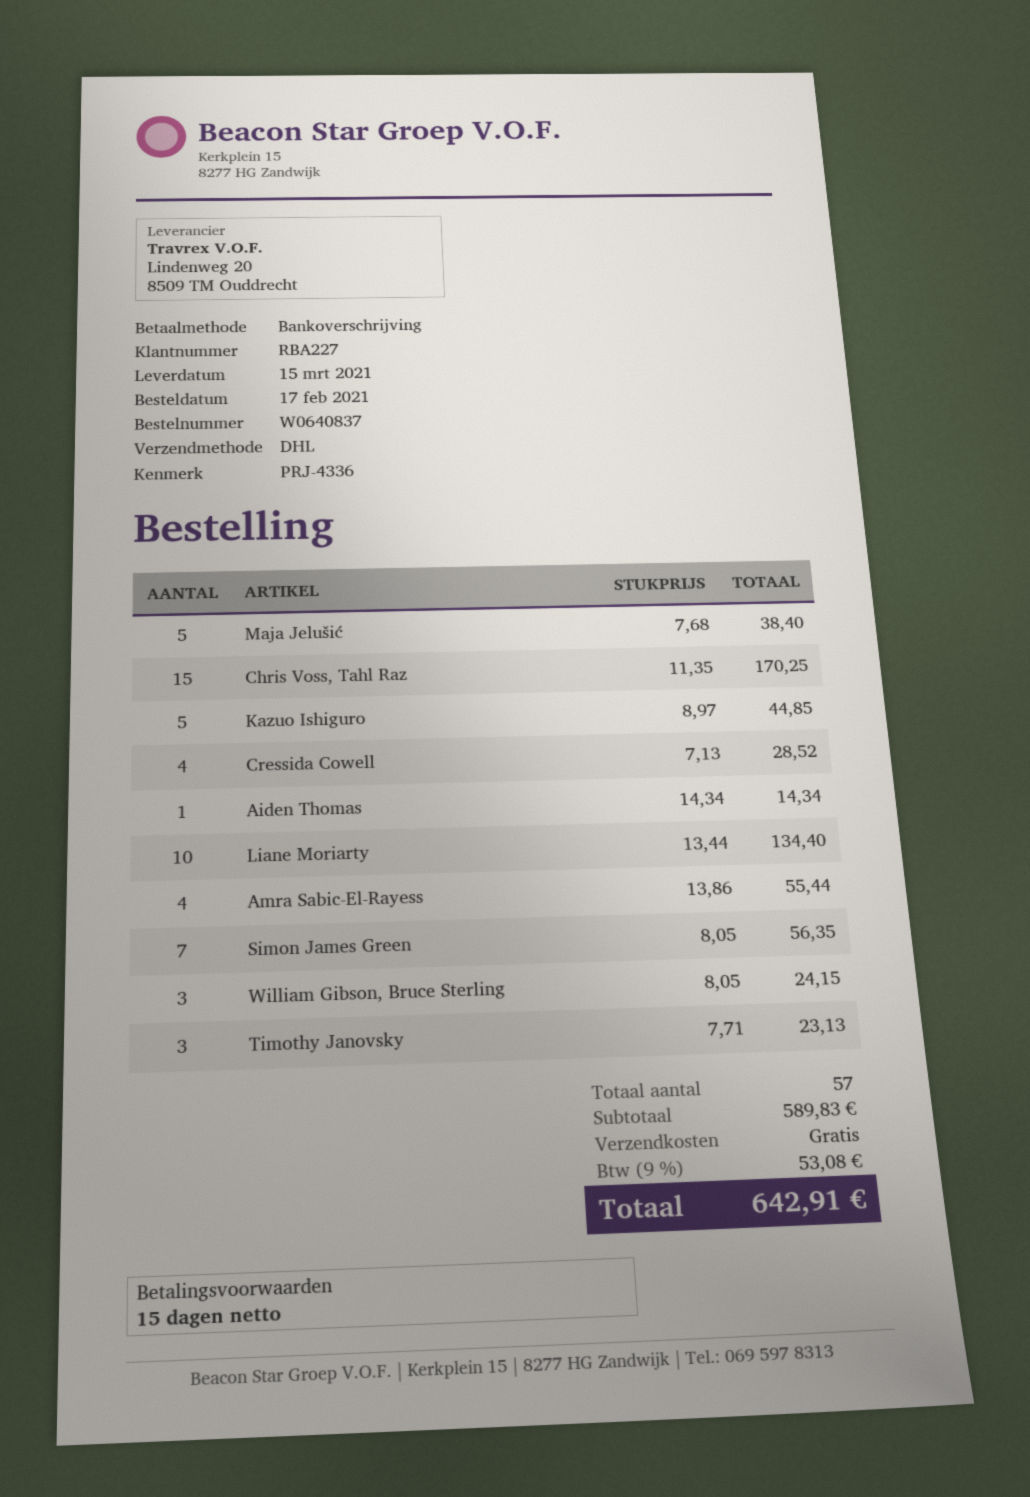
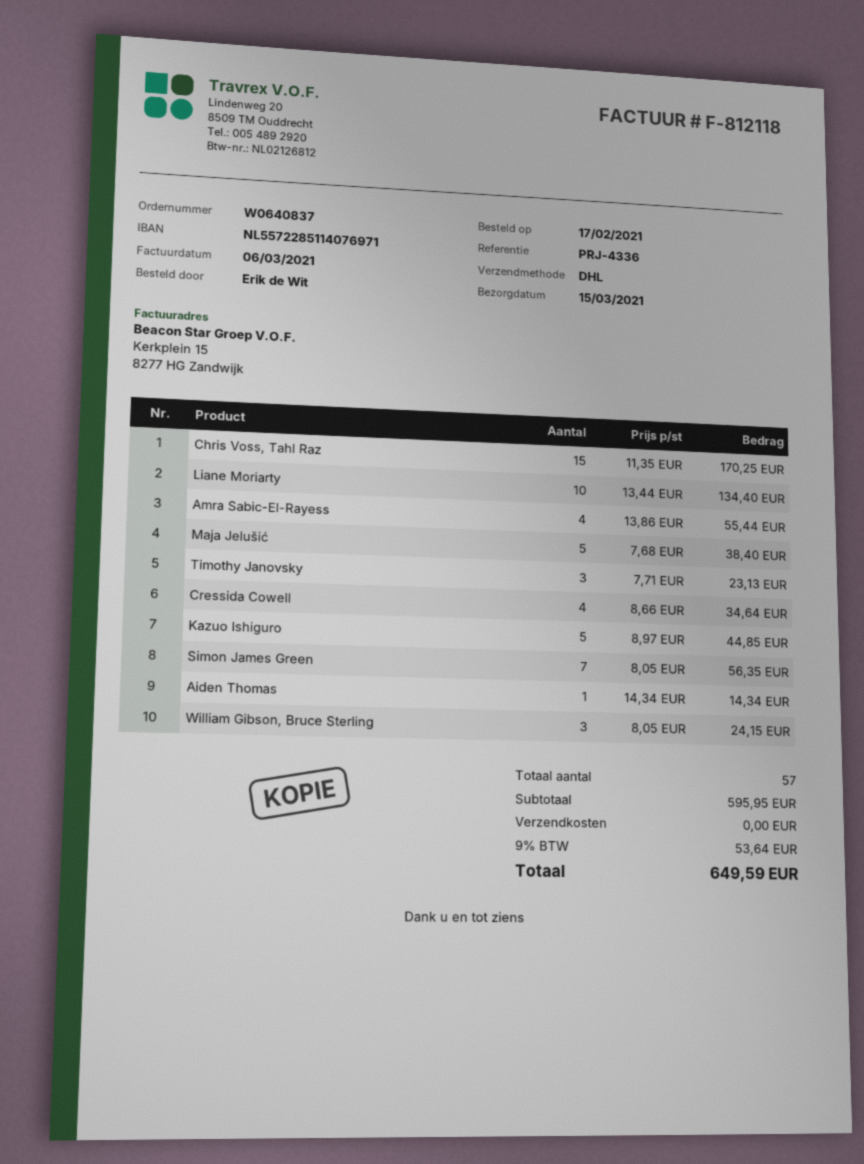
Cressida Cowell: 4 x 7.13 = 28.52 -> 4 x 8.66 = 34.64
subtotal: 589.83 -> 595.95
tax: 9% = 53.08 -> 9% = 53.64
total: 642.91 -> 649.59

